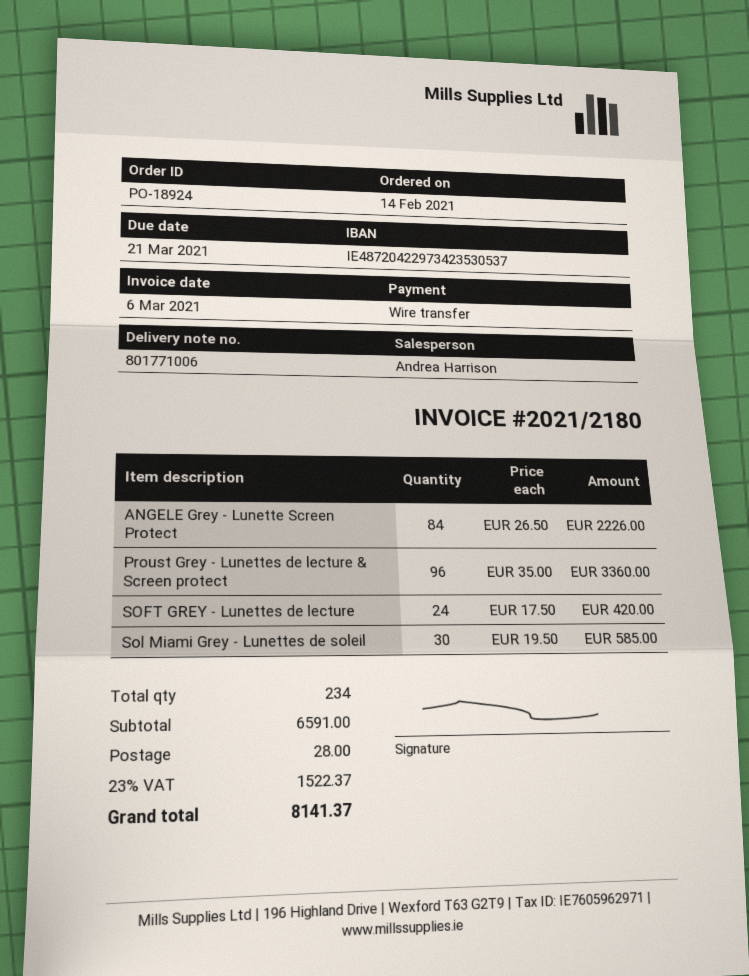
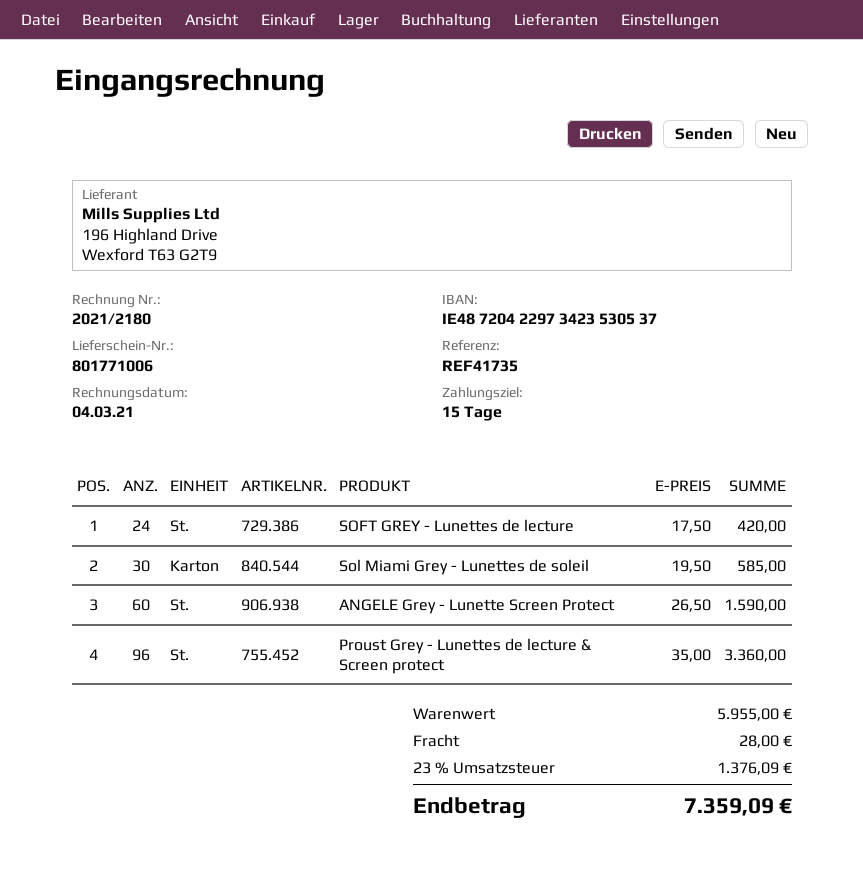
invoice date: 2021-03-06 -> 2021-03-04
ANGELE Grey - Lunette Screen Protect: 84 x 26.50 = 2226.00 -> 60 x 26.50 = 1590.00
subtotal: 6591.00 -> 5955.00
tax: 23% = 1522.37 -> 23% = 1376.09
total: 8141.37 -> 7359.09

